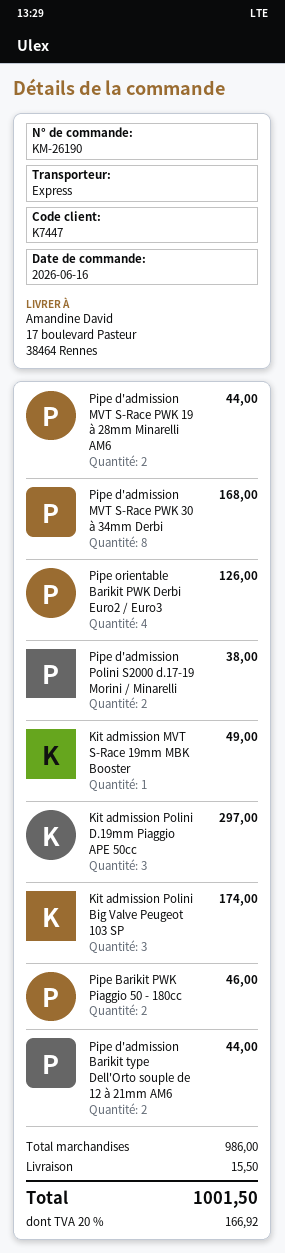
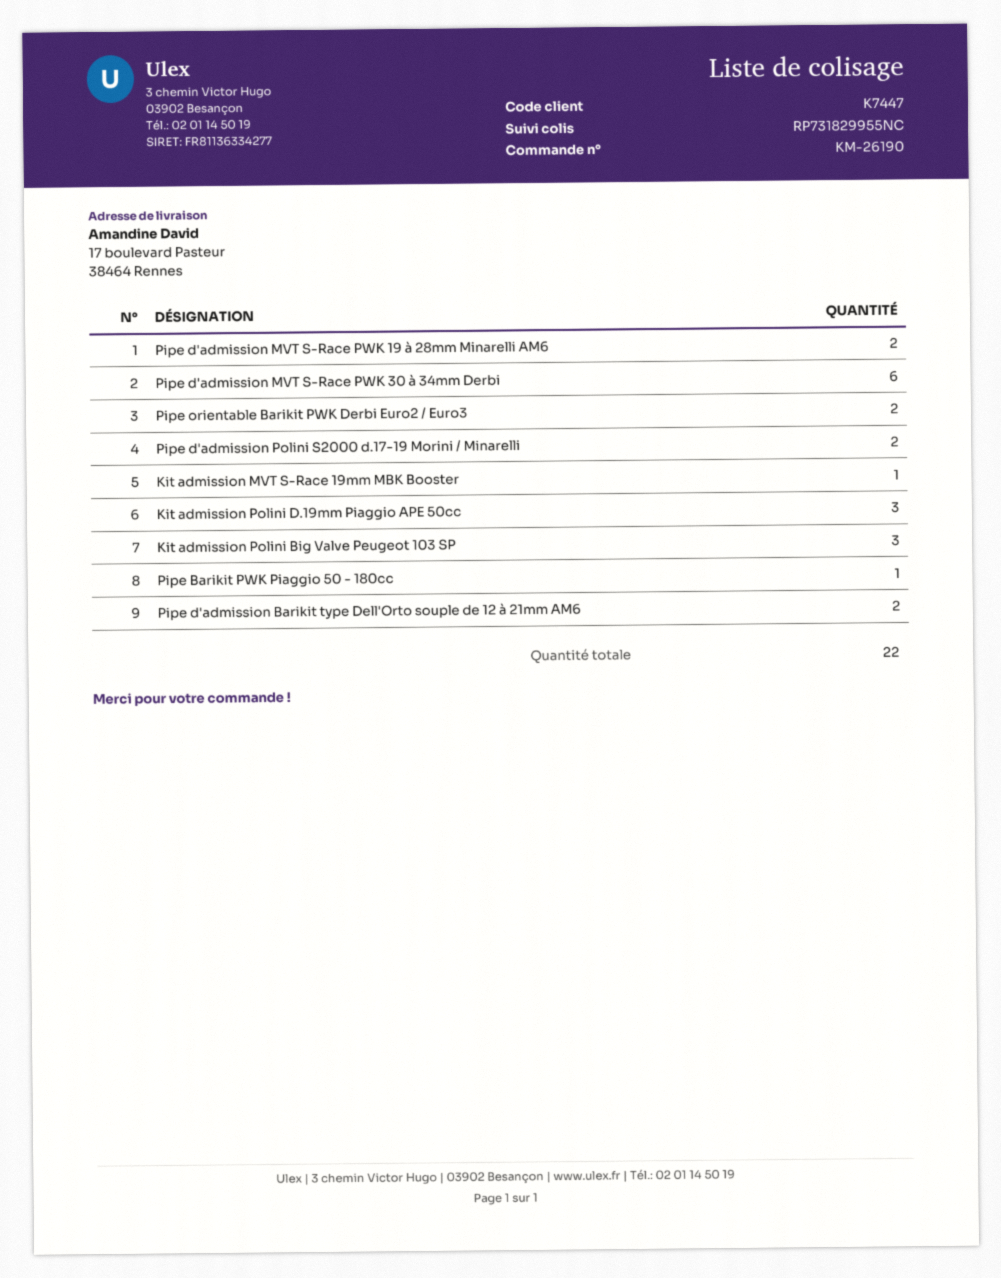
Pipe d'admission MVT S-Race PWK 30 à 34mm Derbi: 8 -> 6
Pipe orientable Barikit PWK Derbi Euro2 / Euro3: 4 -> 2
Pipe Barikit PWK Piaggio 50 - 180cc: 2 -> 1

